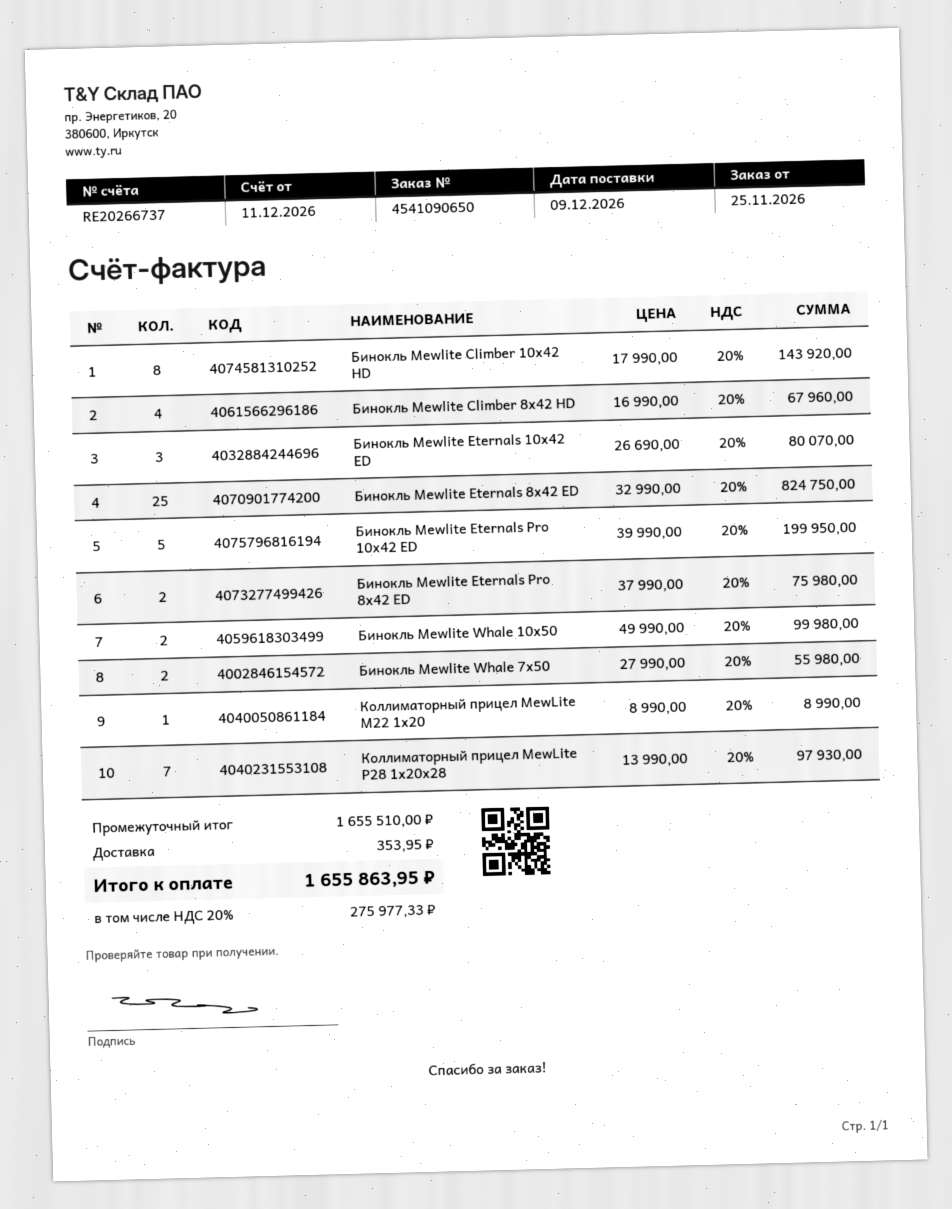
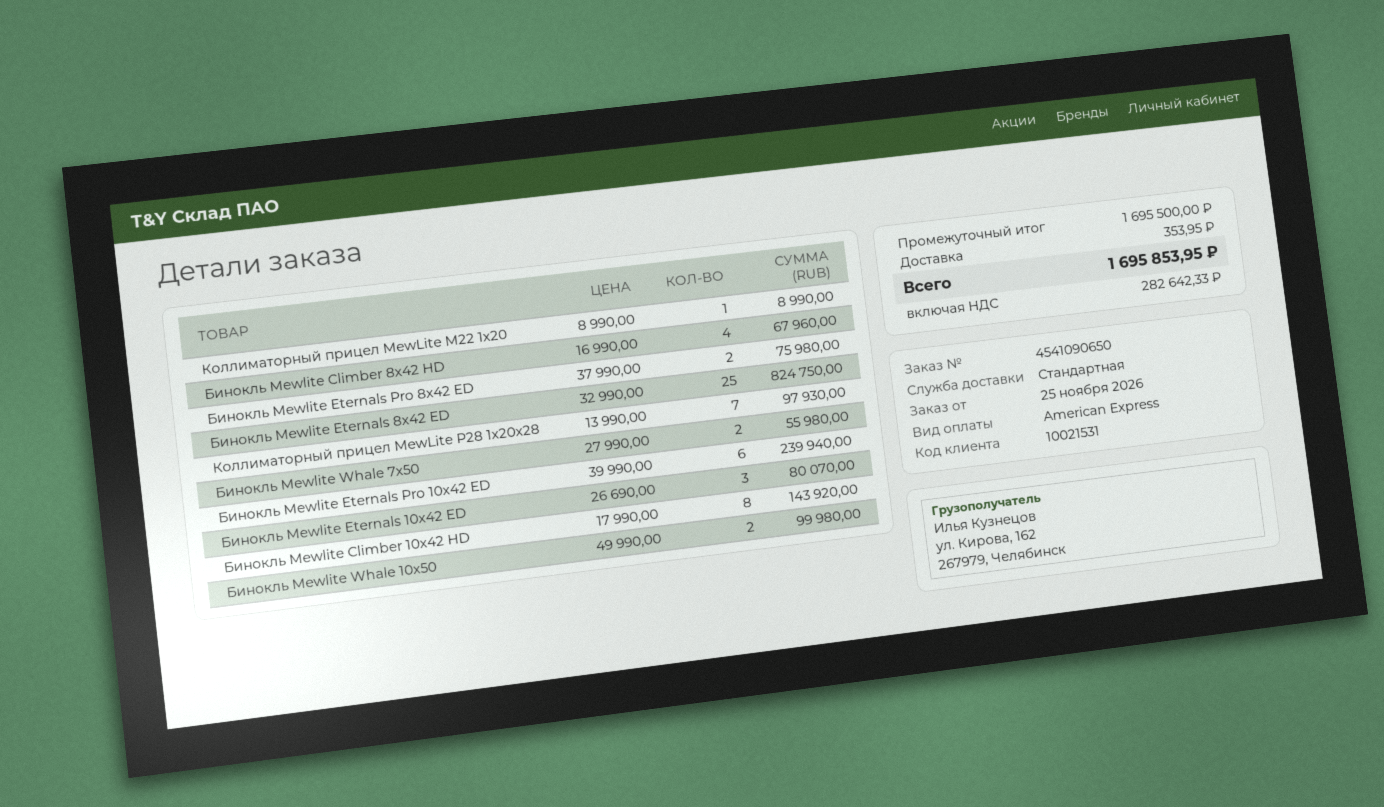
Бинокль Mewlite Eternals Pro 10x42 ED: 5 x 39990.00 = 199950.00 -> 6 x 39990.00 = 239940.00
subtotal: 1655510.00 -> 1695500.00
tax: 275977.33 -> 282642.33
total: 1655863.95 -> 1695853.95

